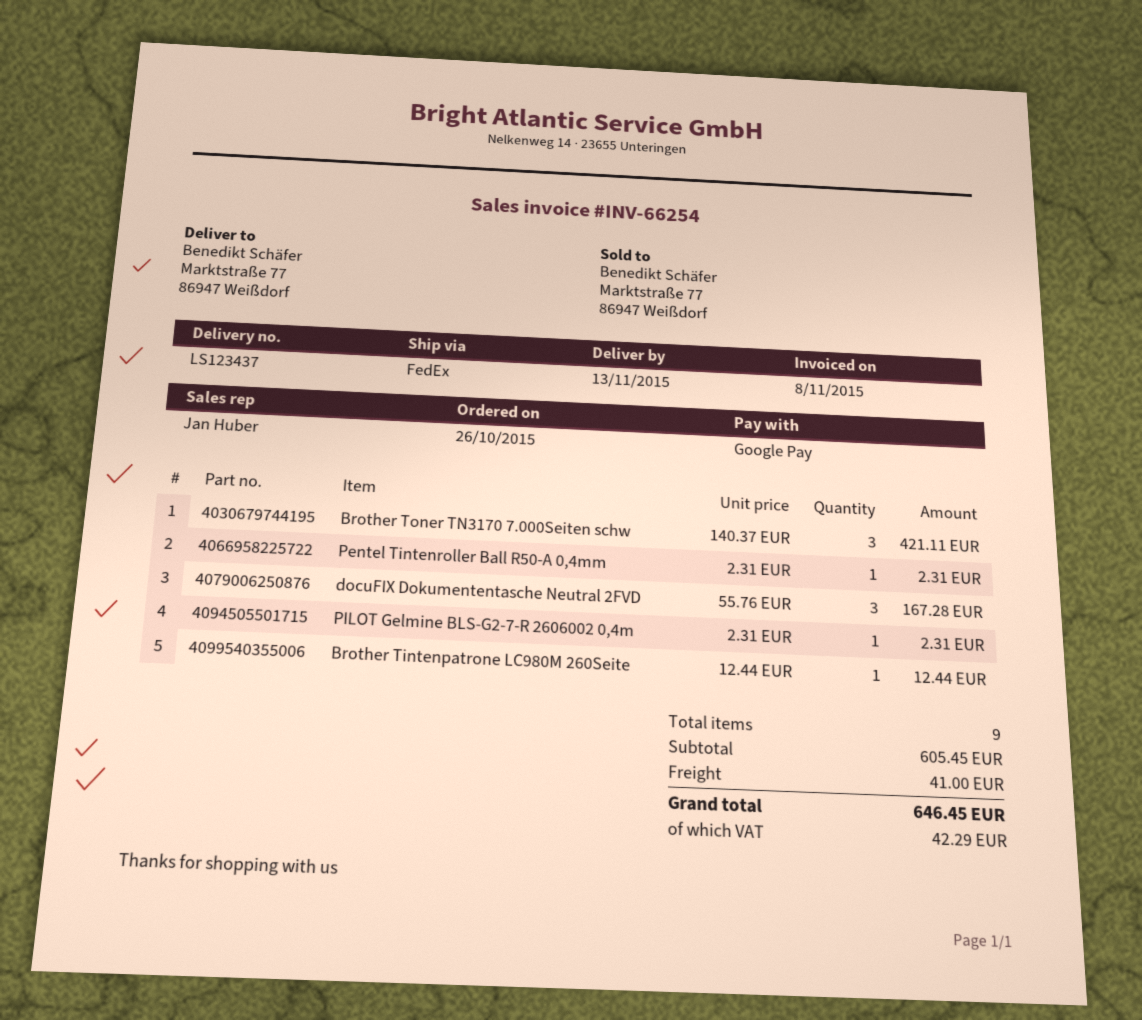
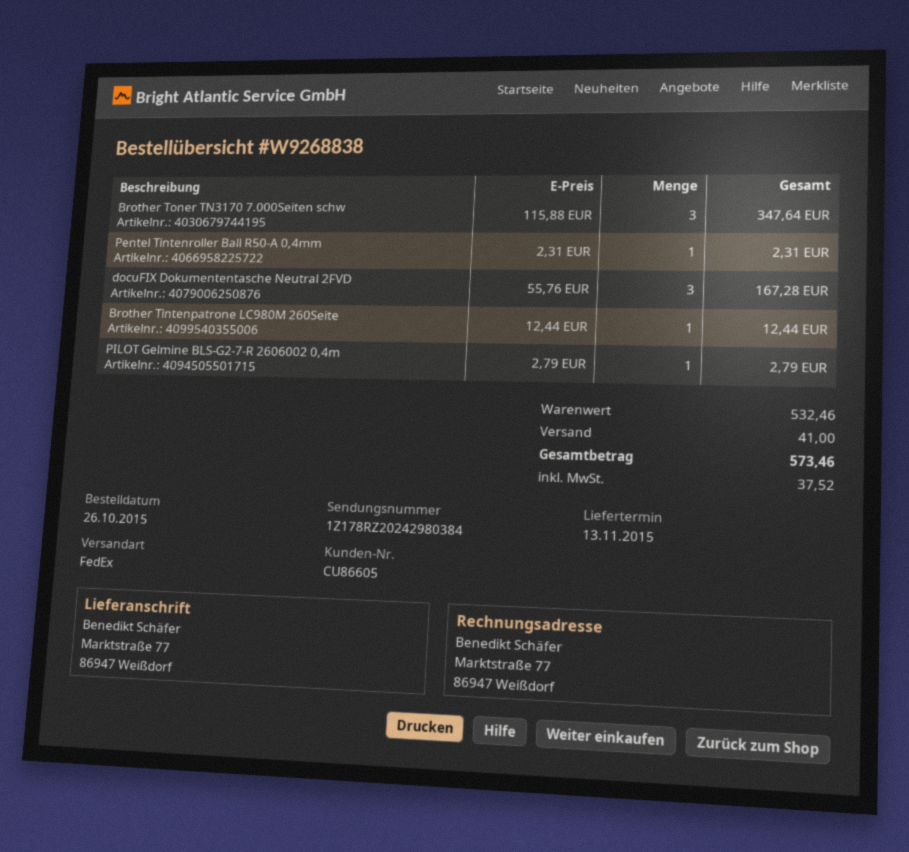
Brother Toner TN3170 7.000Seiten schw: 3 x 140.37 = 421.11 -> 3 x 115.88 = 347.64
PILOT Gelmine BLS-G2-7-R 2606002 0,4m: 1 x 2.31 = 2.31 -> 1 x 2.79 = 2.79
subtotal: 605.45 -> 532.46
tax: 42.29 -> 37.52
total: 646.45 -> 573.46

